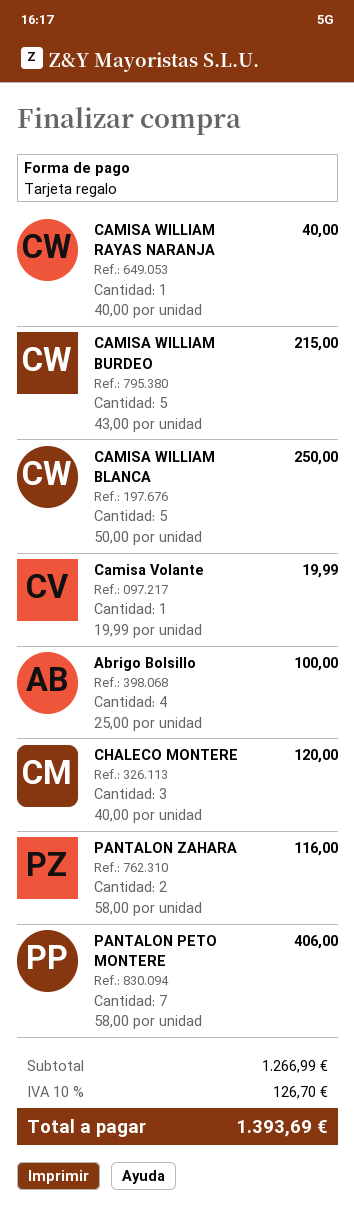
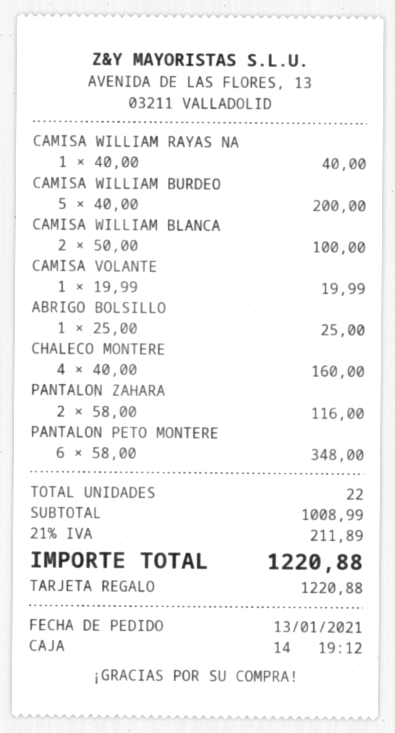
CAMISA WILLIAM BURDEO: 5 x 43.00 = 215.00 -> 5 x 40.00 = 200.00
CAMISA WILLIAM BLANCA: 5 x 50.00 = 250.00 -> 2 x 50.00 = 100.00
Abrigo Bolsillo: 4 x 25.00 = 100.00 -> 1 x 25.00 = 25.00
CHALECO MONTERE: 3 x 40.00 = 120.00 -> 4 x 40.00 = 160.00
PANTALON PETO MONTERE: 7 x 58.00 = 406.00 -> 6 x 58.00 = 348.00
subtotal: 1266.99 -> 1008.99
tax: 10% = 126.70 -> 21% = 211.89
total: 1393.69 -> 1220.88

